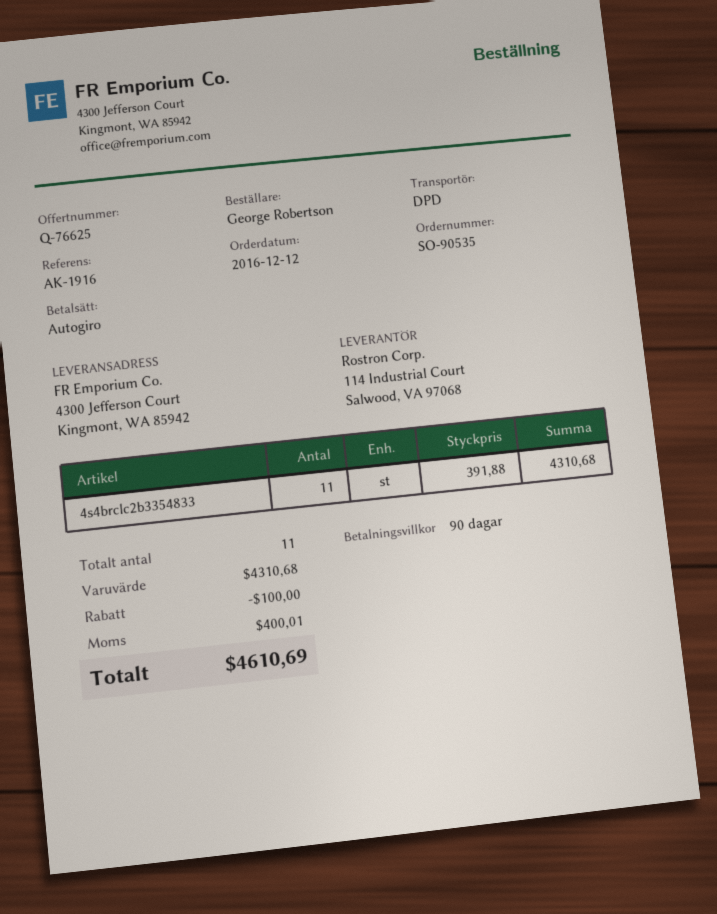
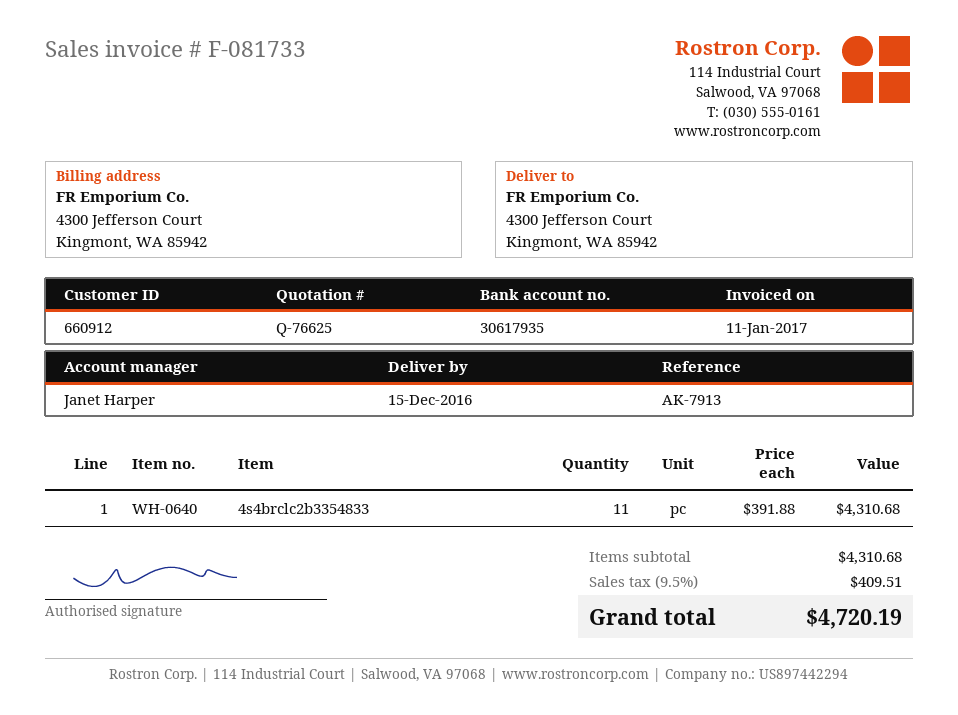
reference: AK-1916 -> AK-7913
discount: 100.00 -> none
tax: 400.01 -> 409.51
total: 4610.69 -> 4720.19

